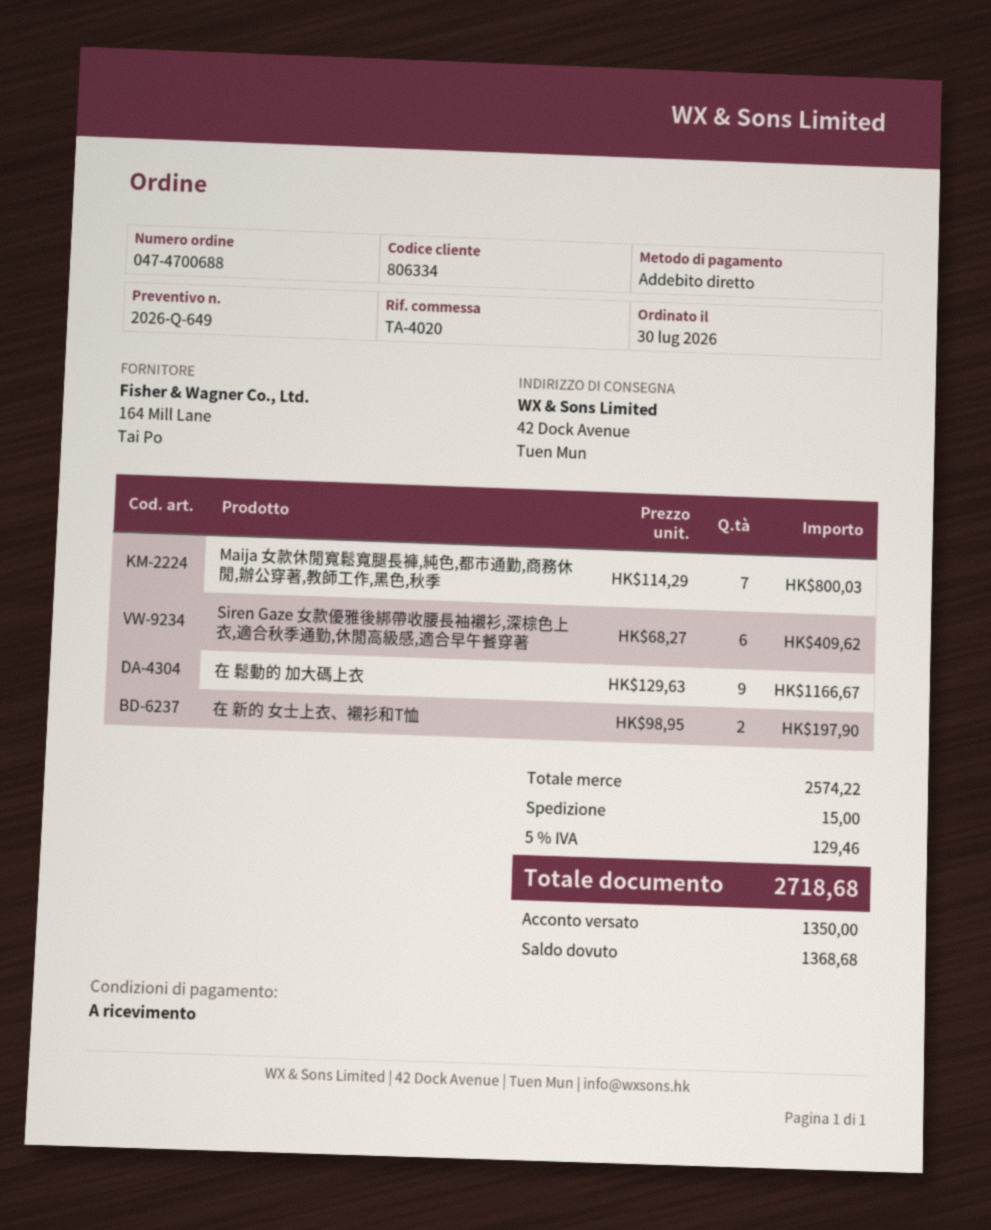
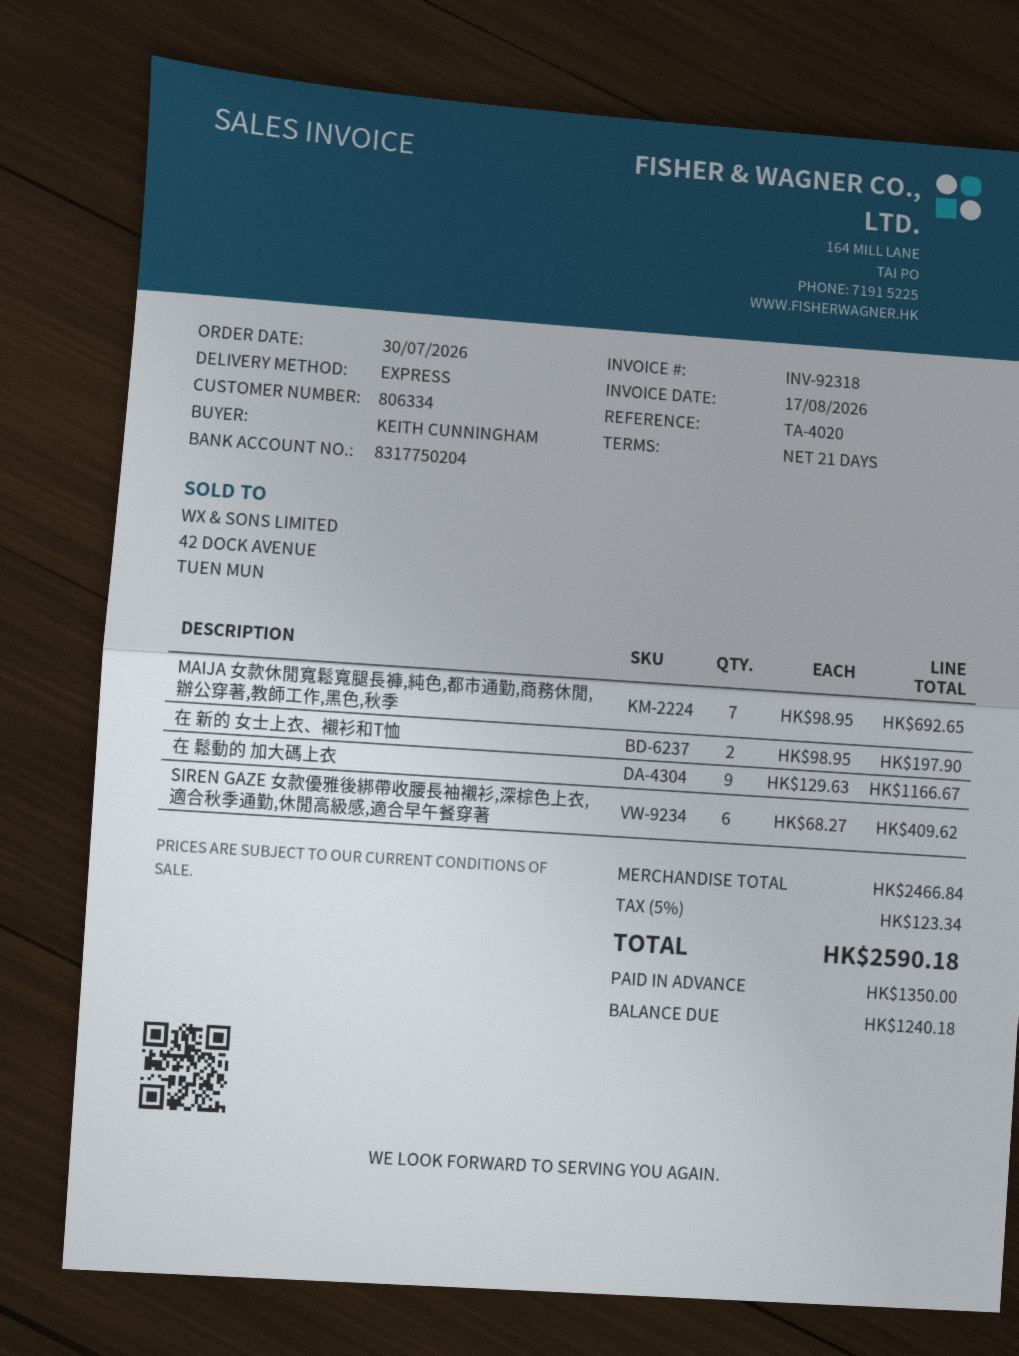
payment terms: on receipt -> 21 days
Maija 女款休閒寬鬆寬腿長褲,純色,都市通勤,商務休閒,辦公穿著,教師工作,黑色,秋季: 7 x 114.29 = 800.03 -> 7 x 98.95 = 692.65
subtotal: 2574.22 -> 2466.84
shipping: 15.00 -> none
tax: 5% = 129.46 -> 5% = 123.34
total: 2718.68 -> 2590.18
balance: 1368.68 -> 1240.18

